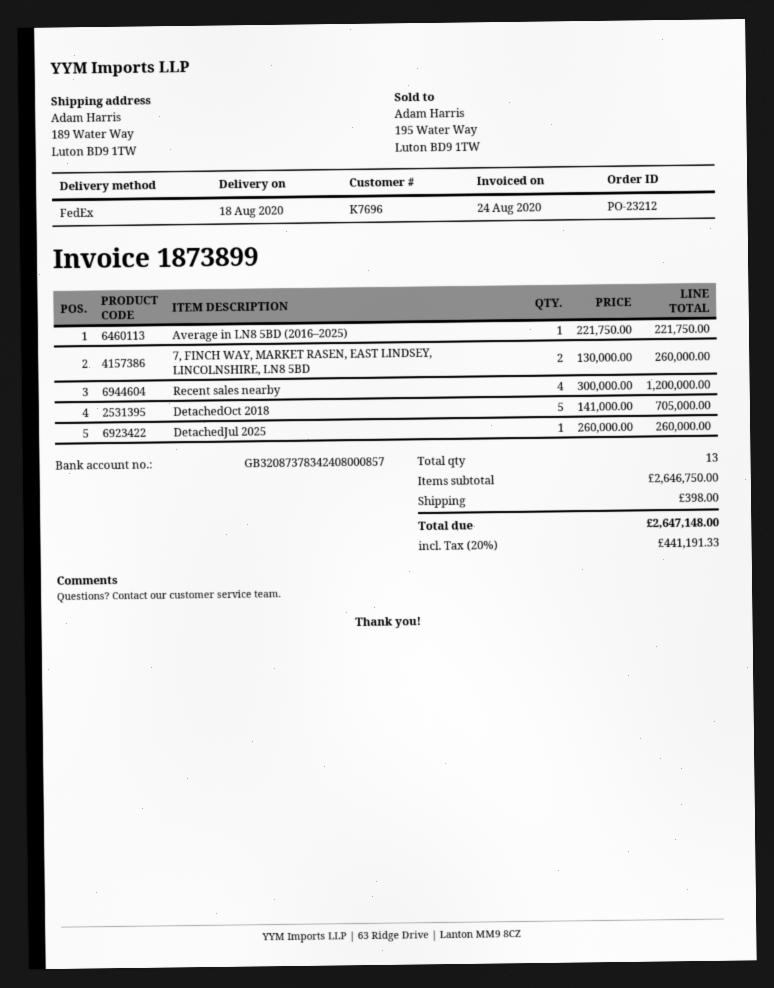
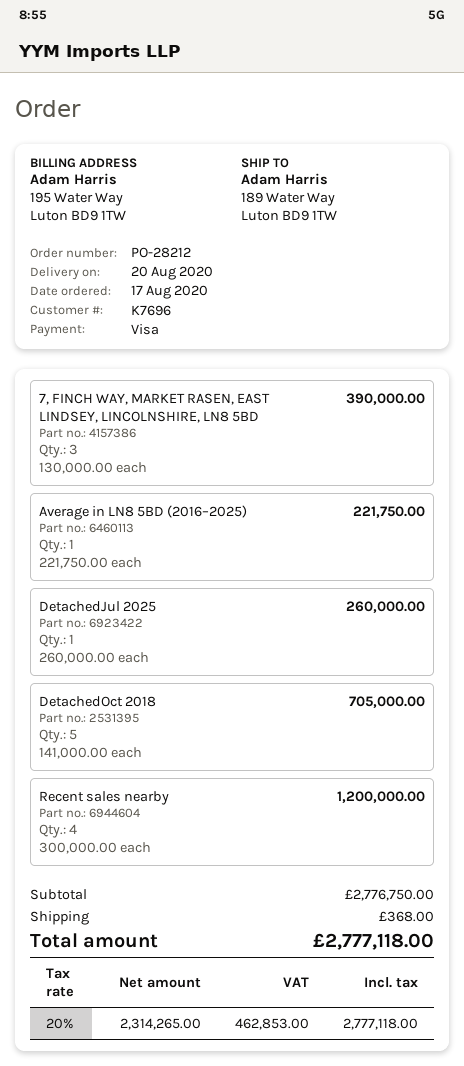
order number: PO-23212 -> PO-28212
delivery date: 2020-08-18 -> 2020-08-20
7, FINCH WAY, MARKET RASEN, EAST LINDSEY, LINCOLNSHIRE, LN8 5BD: 2 x 130000.00 = 260000.00 -> 3 x 130000.00 = 390000.00
subtotal: 2646750.00 -> 2776750.00
shipping: 398.00 -> 368.00
tax: 20% = 441191.33 -> 20% = 462853.00
total: 2647148.00 -> 2777118.00

